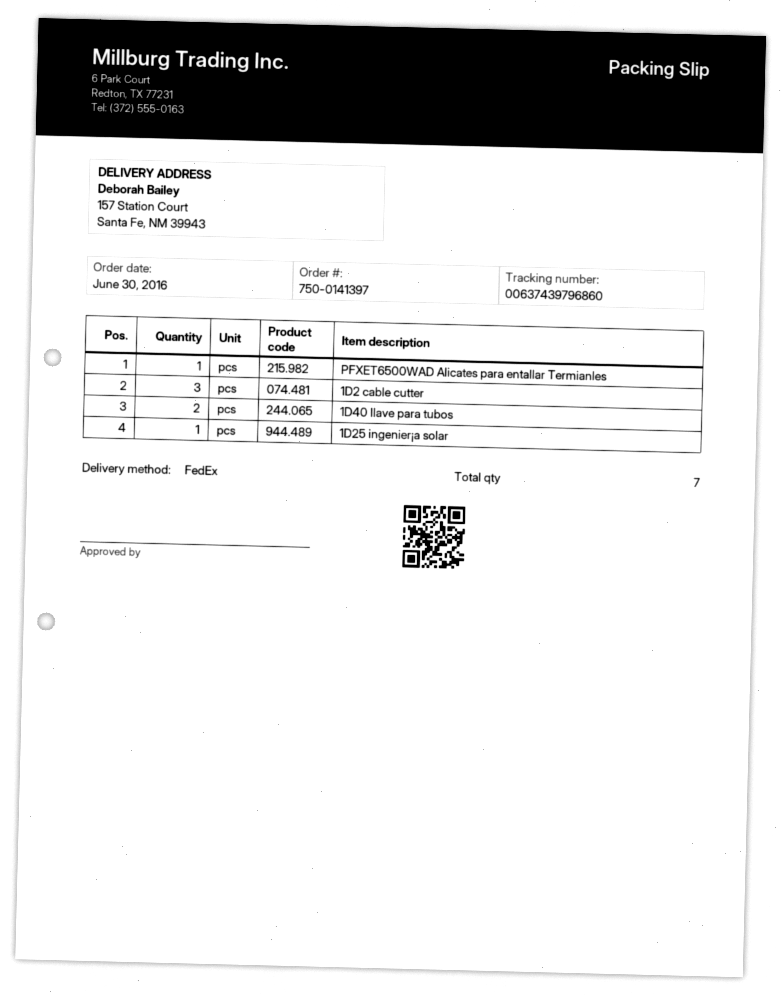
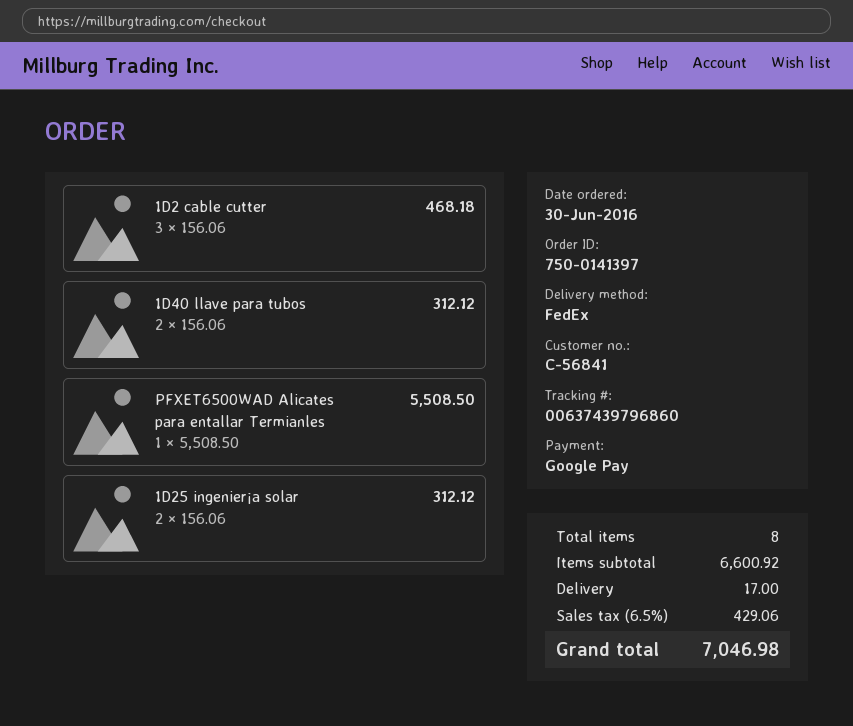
1D25 ingenier¡a solar: 1 -> 2
total quantity: 7 -> 8

